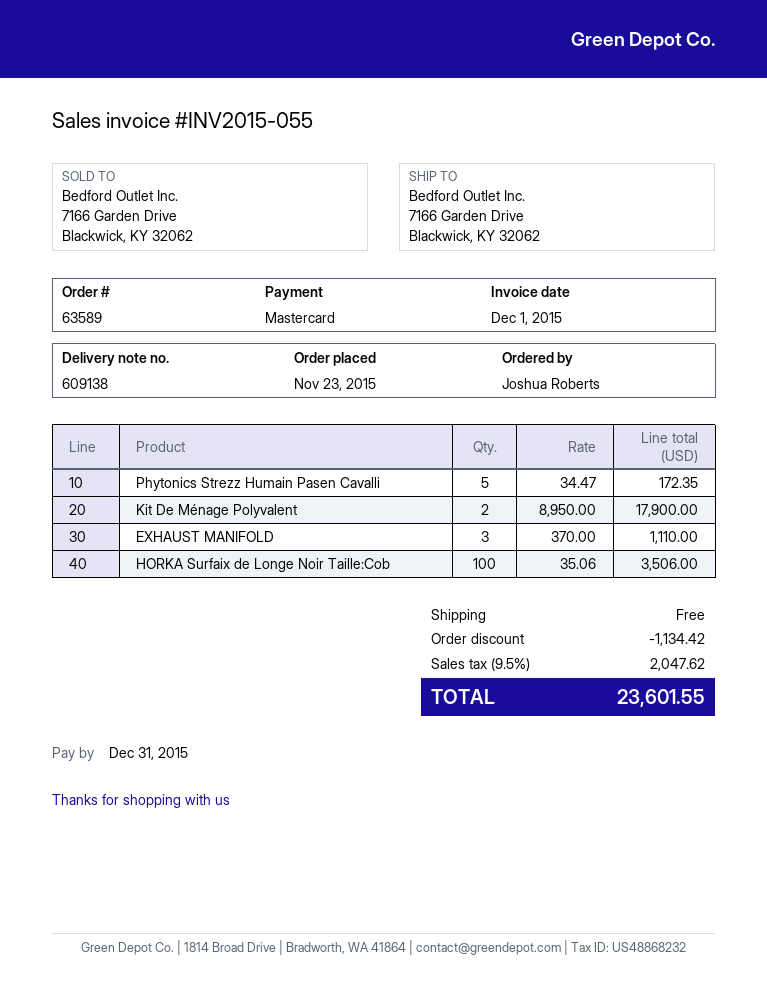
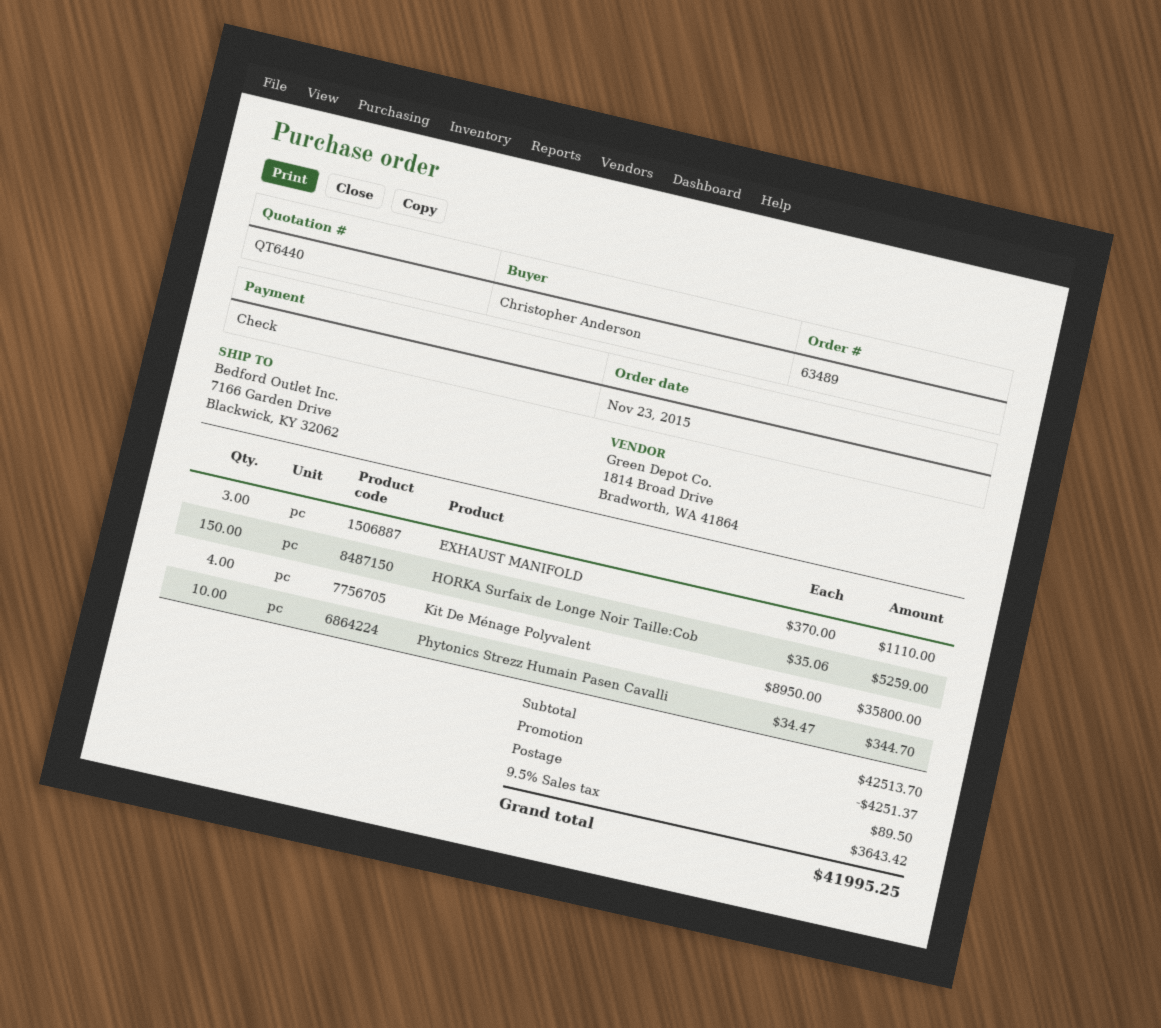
order number: 63589 -> 63489
ordered by: Joshua Roberts -> Christopher Anderson
payment method: Mastercard -> cheque
Phytonics Strezz Humain Pasen Cavalli: 5 x 34.47 = 172.35 -> 10 x 34.47 = 344.70
Kit De Ménage Polyvalent: 2 x 8950.00 = 17900.00 -> 4 x 8950.00 = 35800.00
HORKA Surfaix de Longe Noir Taille:Cob: 100 x 35.06 = 3506.00 -> 150 x 35.06 = 5259.00
discount: 1134.42 -> 4251.37
shipping: 0.00 -> 89.50
tax: 9.5% = 2047.62 -> 9.5% = 3643.42
total: 23601.55 -> 41995.25

